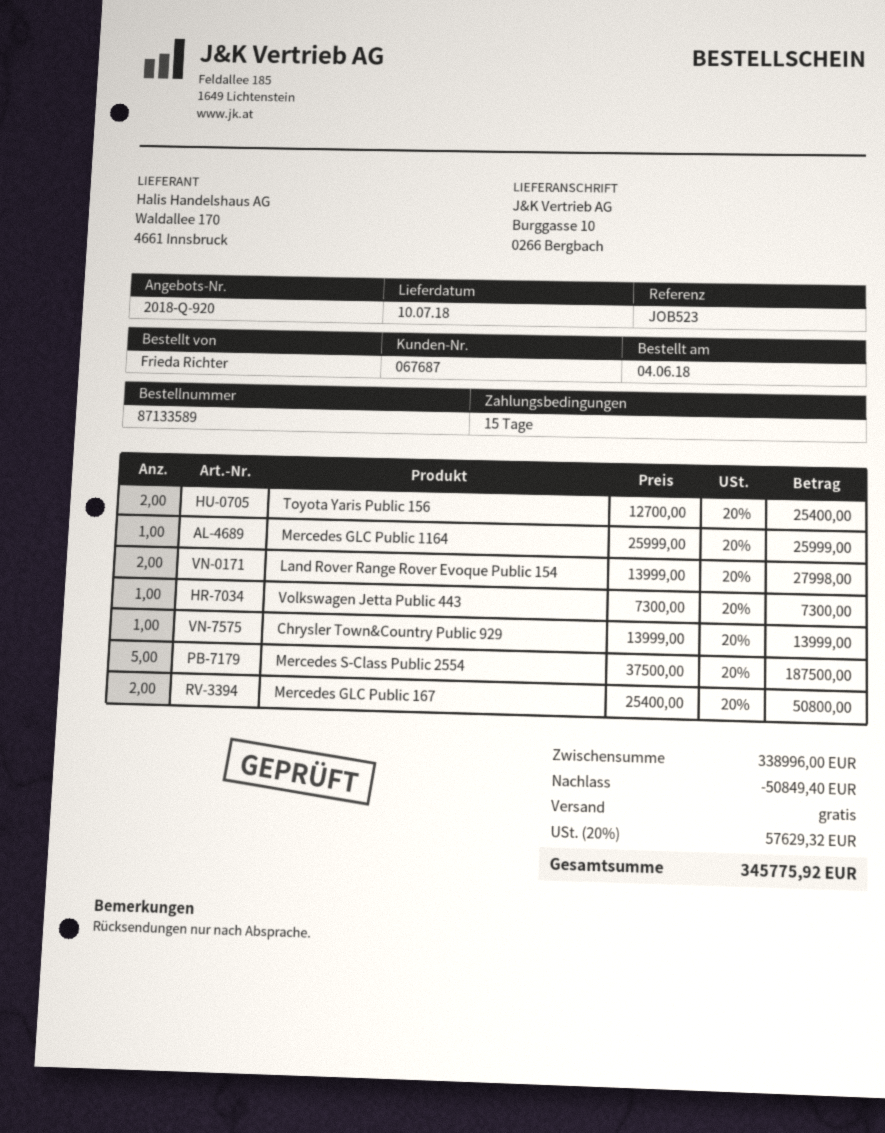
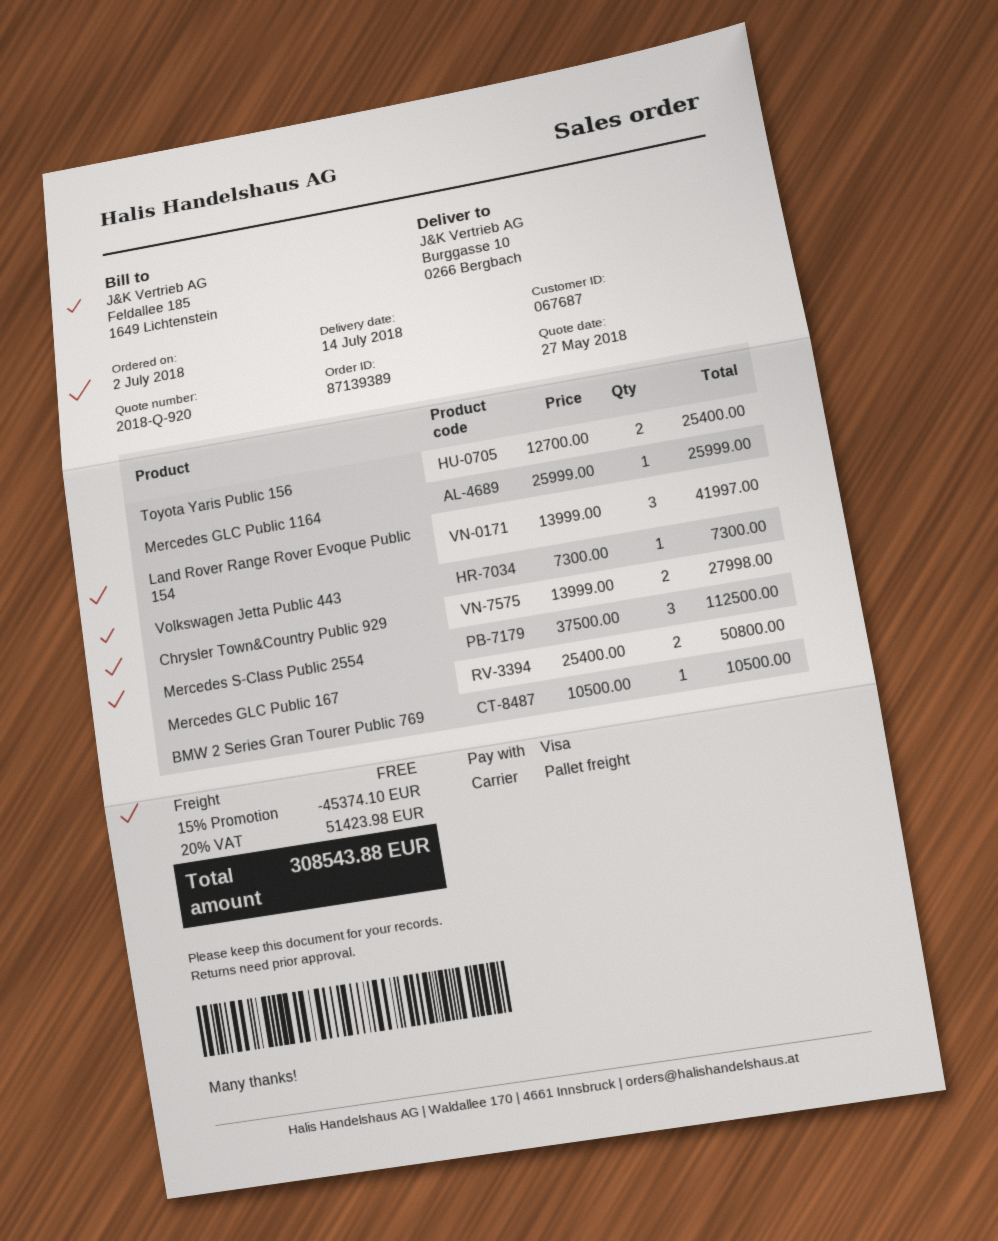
order number: 87133589 -> 87139389
order date: 2018-06-04 -> 2018-07-02
delivery date: 2018-07-10 -> 2018-07-14
Land Rover Range Rover Evoque Public 154: 2 x 13999.00 = 27998.00 -> 3 x 13999.00 = 41997.00
Chrysler Town&Country Public 929: 1 x 13999.00 = 13999.00 -> 2 x 13999.00 = 27998.00
Mercedes S-Class Public 2554: 5 x 37500.00 = 187500.00 -> 3 x 37500.00 = 112500.00
BMW 2 Series Gran Tourer Public 769: none -> 1 x 10500.00 = 10500.00
discount: 50849.40 -> 45374.10
tax: 20% = 57629.32 -> 20% = 51423.98
total: 345775.92 -> 308543.88

